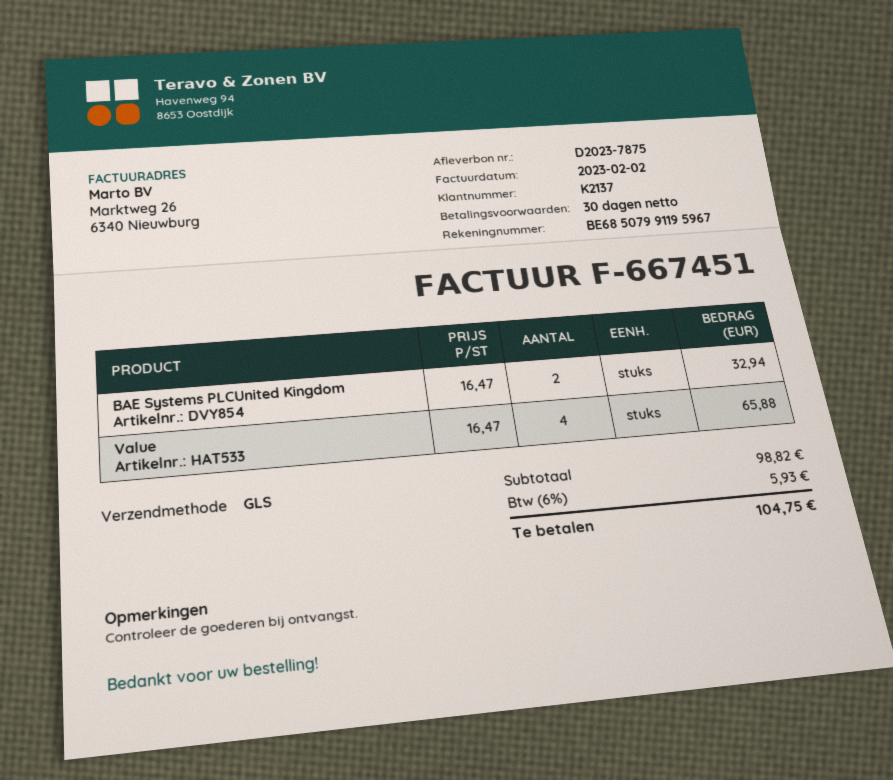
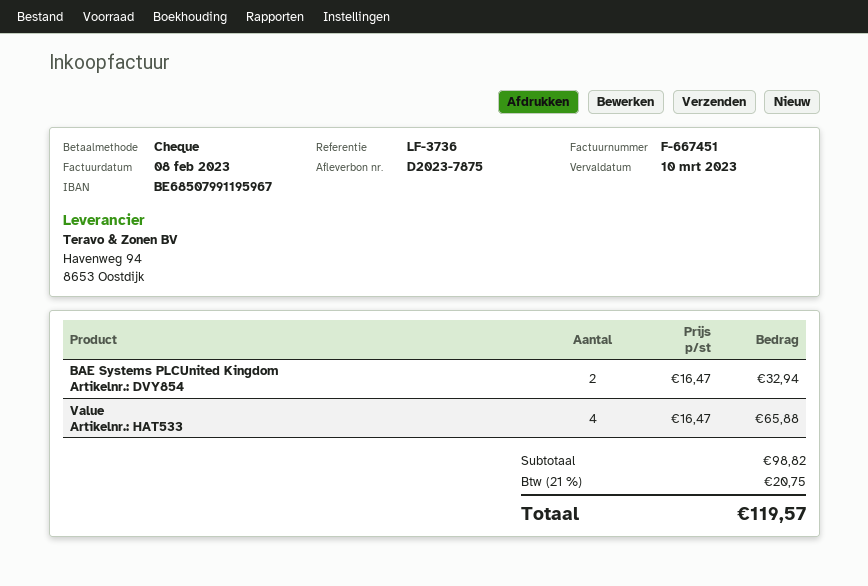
invoice date: 2023-02-02 -> 2023-02-08
tax: 6% = 5.93 -> 21% = 20.75
total: 104.75 -> 119.57

